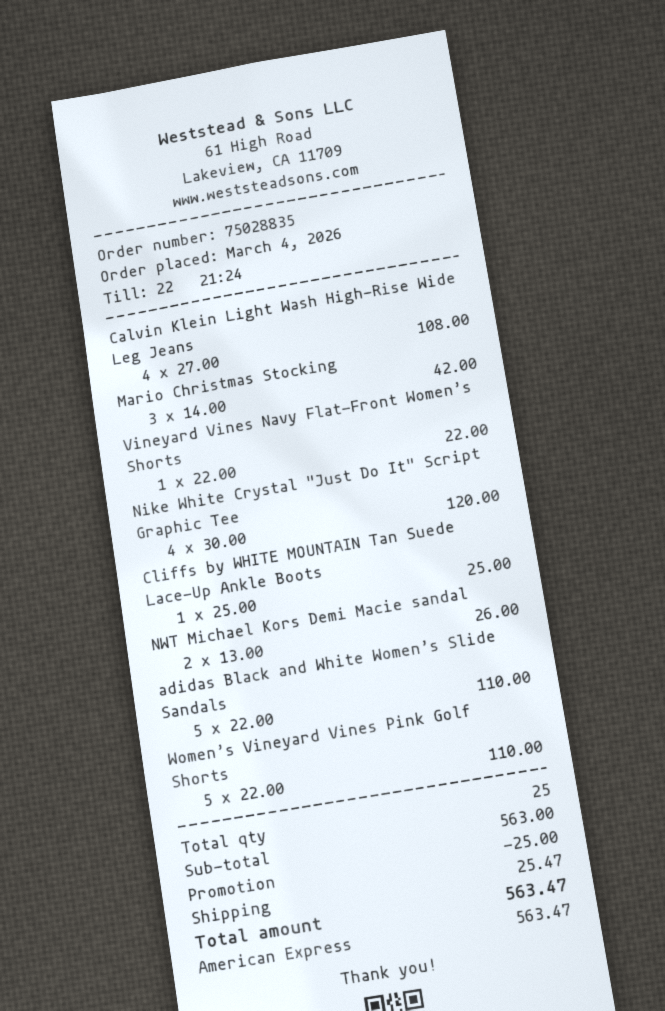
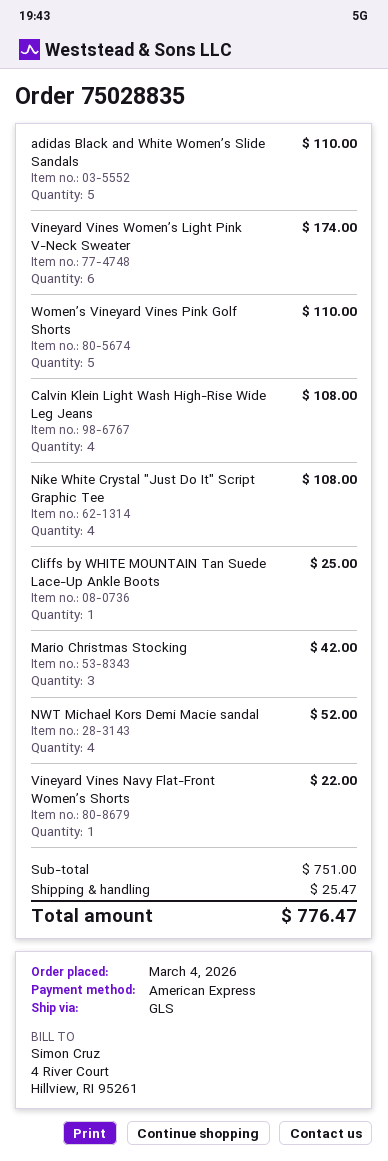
Nike White Crystal "Just Do It" Script Graphic Tee: 4 for 120.00 -> 4 for 108.00
NWT Michael Kors Demi Macie sandal: 2 for 26.00 -> 4 for 52.00
Vineyard Vines Women’s Light Pink V-Neck Sweater: none -> 6 for 174.00
subtotal: 563.00 -> 751.00
discount: 25.00 -> none
total: 563.47 -> 776.47

